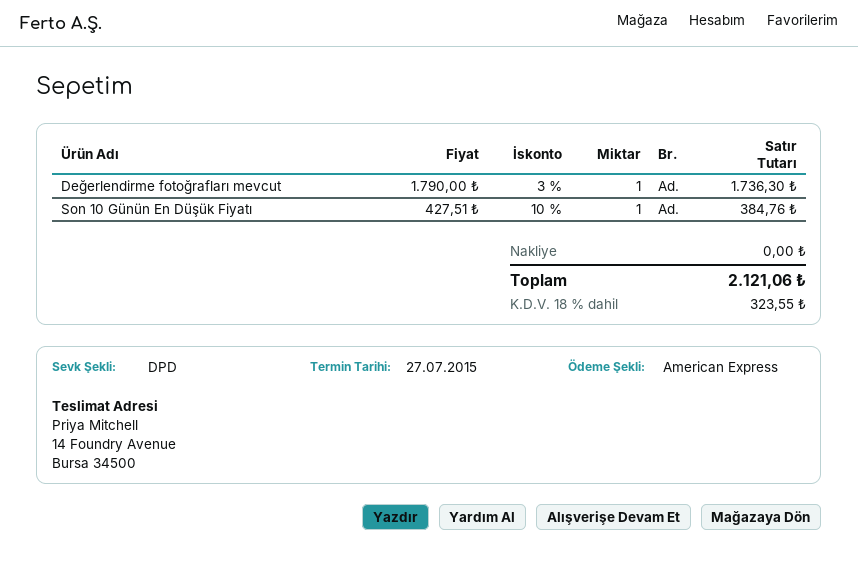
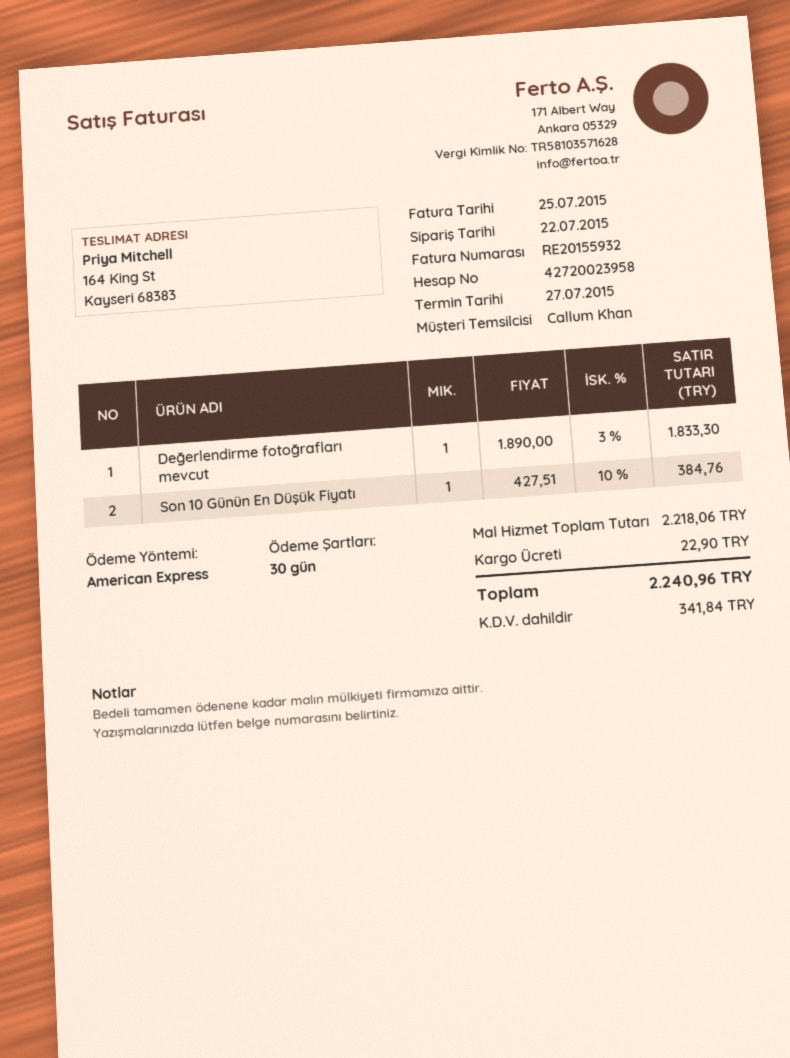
ship to: 14 Foundry Avenue, Bursa 34500 -> 164 King St, Kayseri 68383
Değerlendirme fotoğrafları mevcut: 1 x 1790.00 - 3% = 1736.30 -> 1 x 1890.00 - 3% = 1833.30
shipping: 0.00 -> 22.90
tax: 323.55 -> 341.84
total: 2121.06 -> 2240.96

